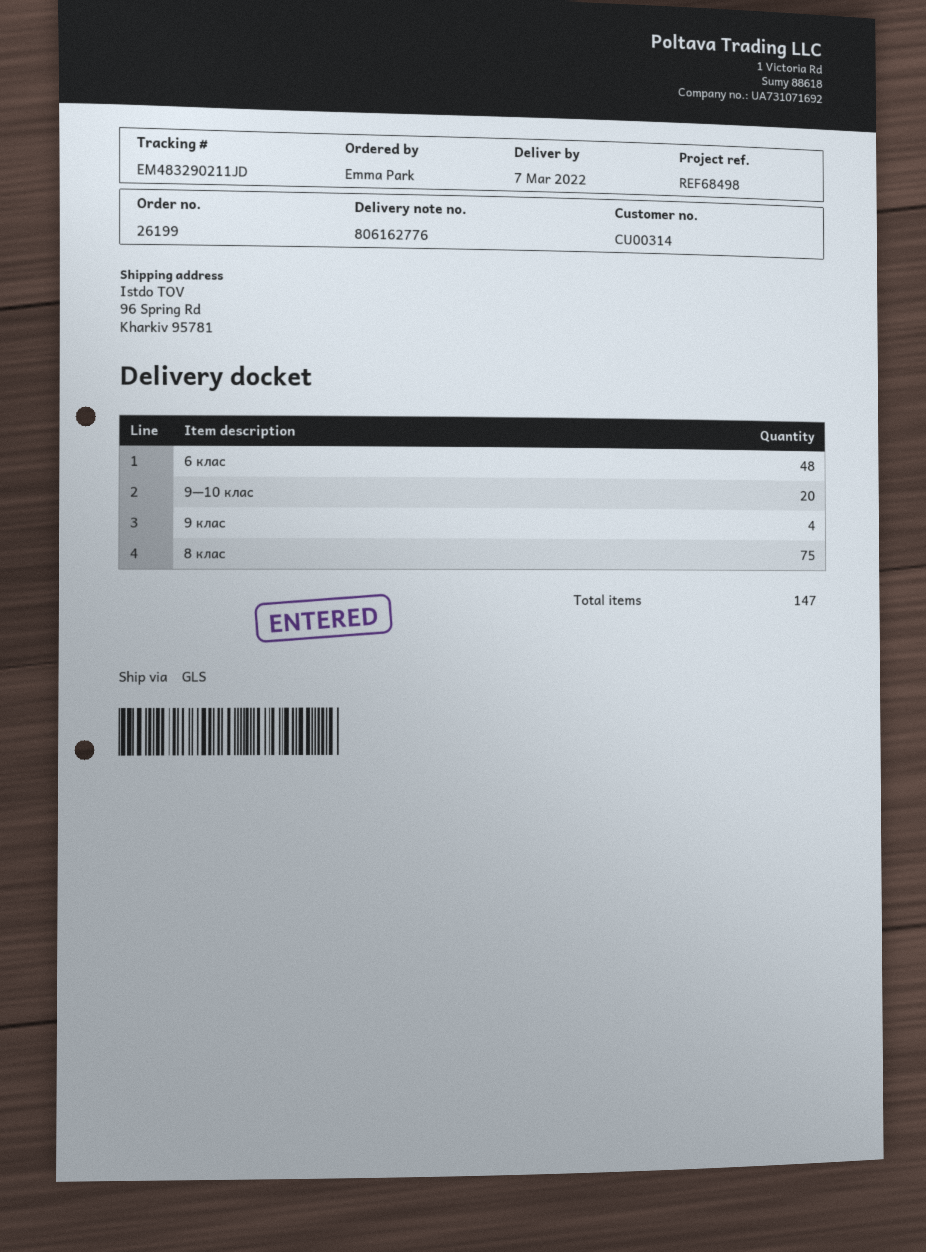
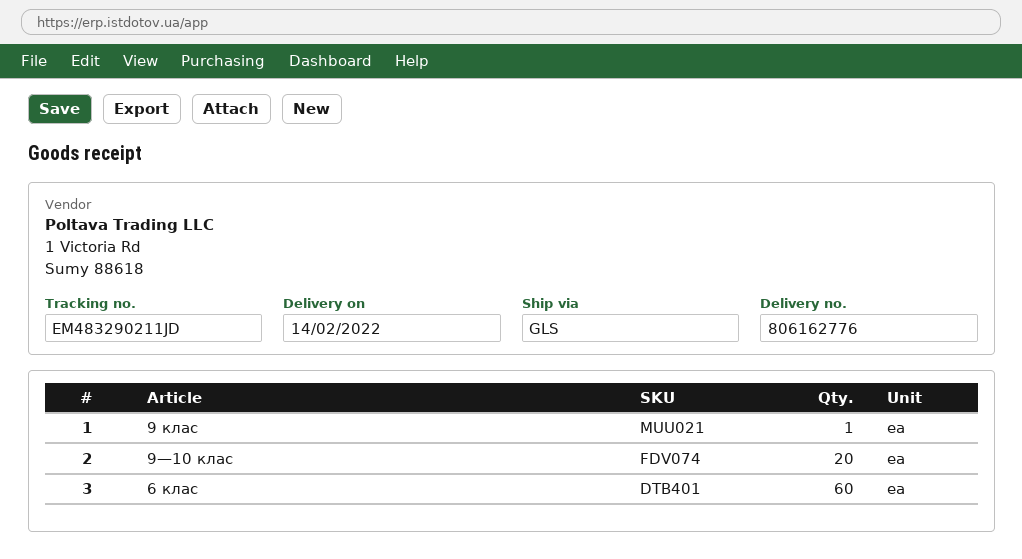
delivery date: 2022-03-07 -> 2022-02-14
6 клас: 48 -> 60
9 клас: 4 -> 1
8 клас: 75 -> none

